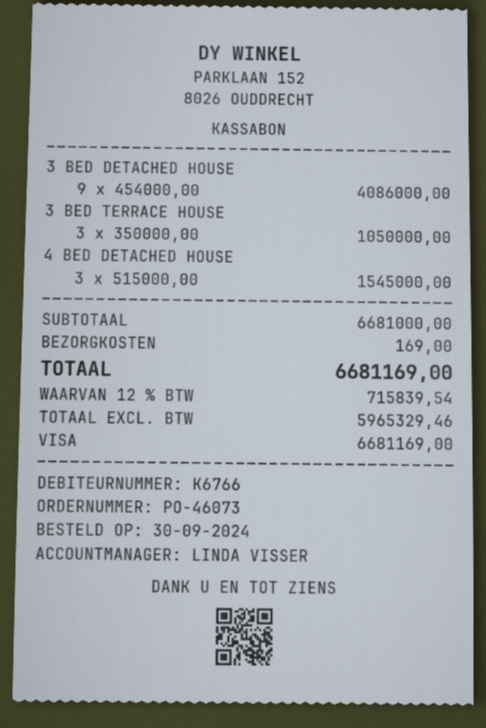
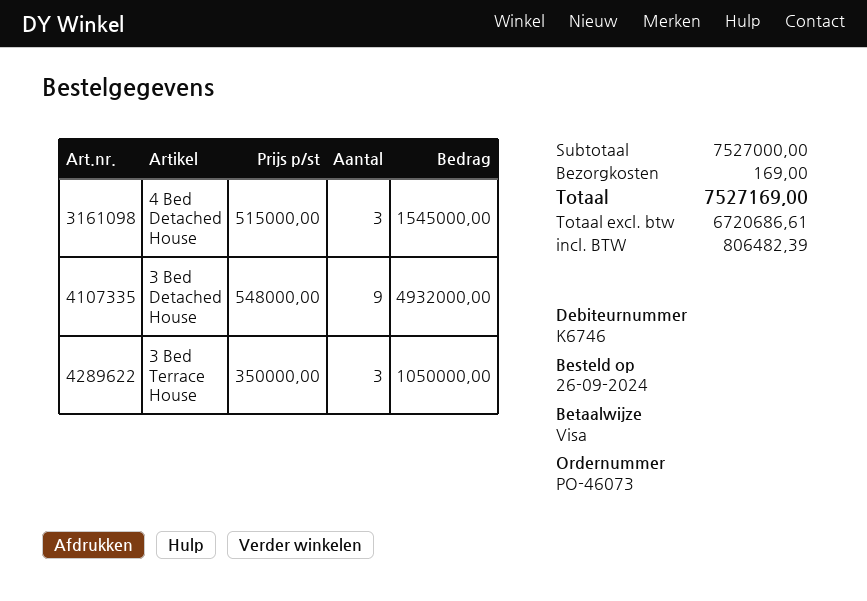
order date: 2024-09-30 -> 2024-09-26
customer number: K6766 -> K6746
3 BED DETACHED HOUSE: 9 x 454000.00 = 4086000.00 -> 9 x 548000.00 = 4932000.00
subtotal: 6681000.00 -> 7527000.00
net: 5965329.46 -> 6720686.61
tax: 715839.54 -> 806482.39
total: 6681169.00 -> 7527169.00

